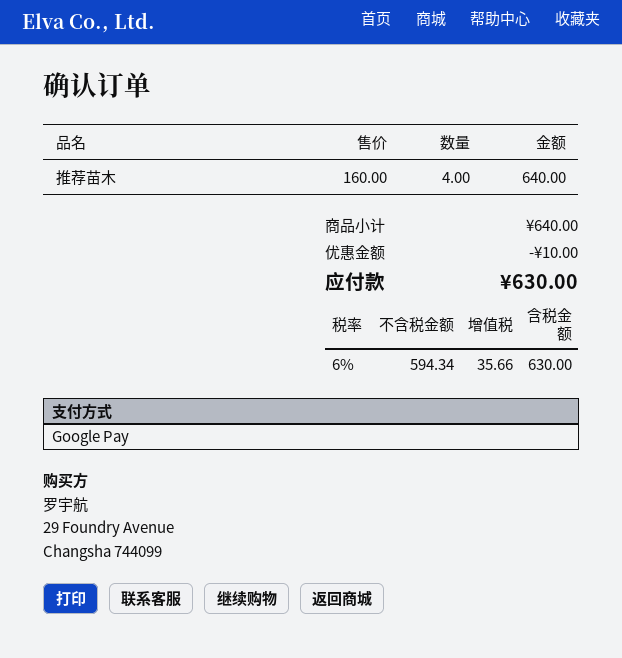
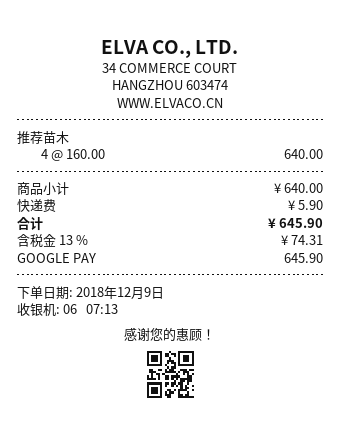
discount: 10.00 -> none
shipping: none -> 5.90
tax: 6% = 35.66 -> 13% = 74.31
total: 630.00 -> 645.90

